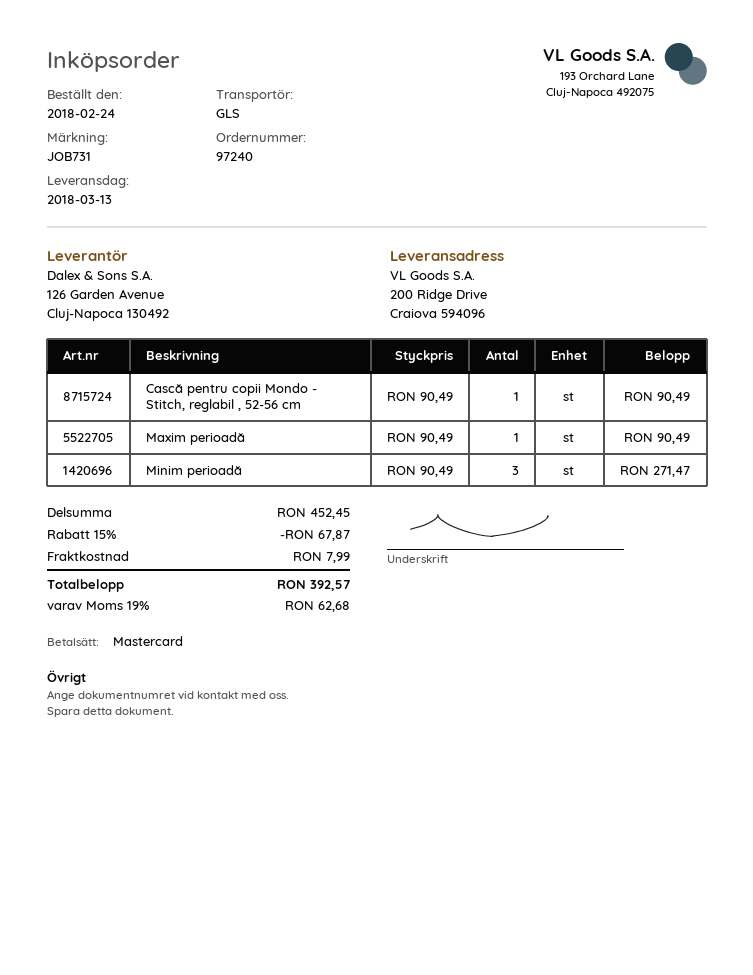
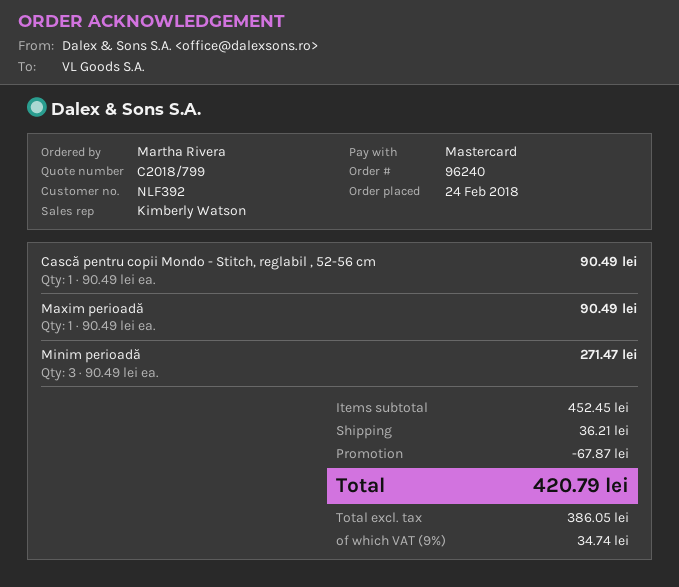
order number: 97240 -> 96240
shipping: 7.99 -> 36.21
tax: 19% = 62.68 -> 9% = 34.74
total: 392.57 -> 420.79

